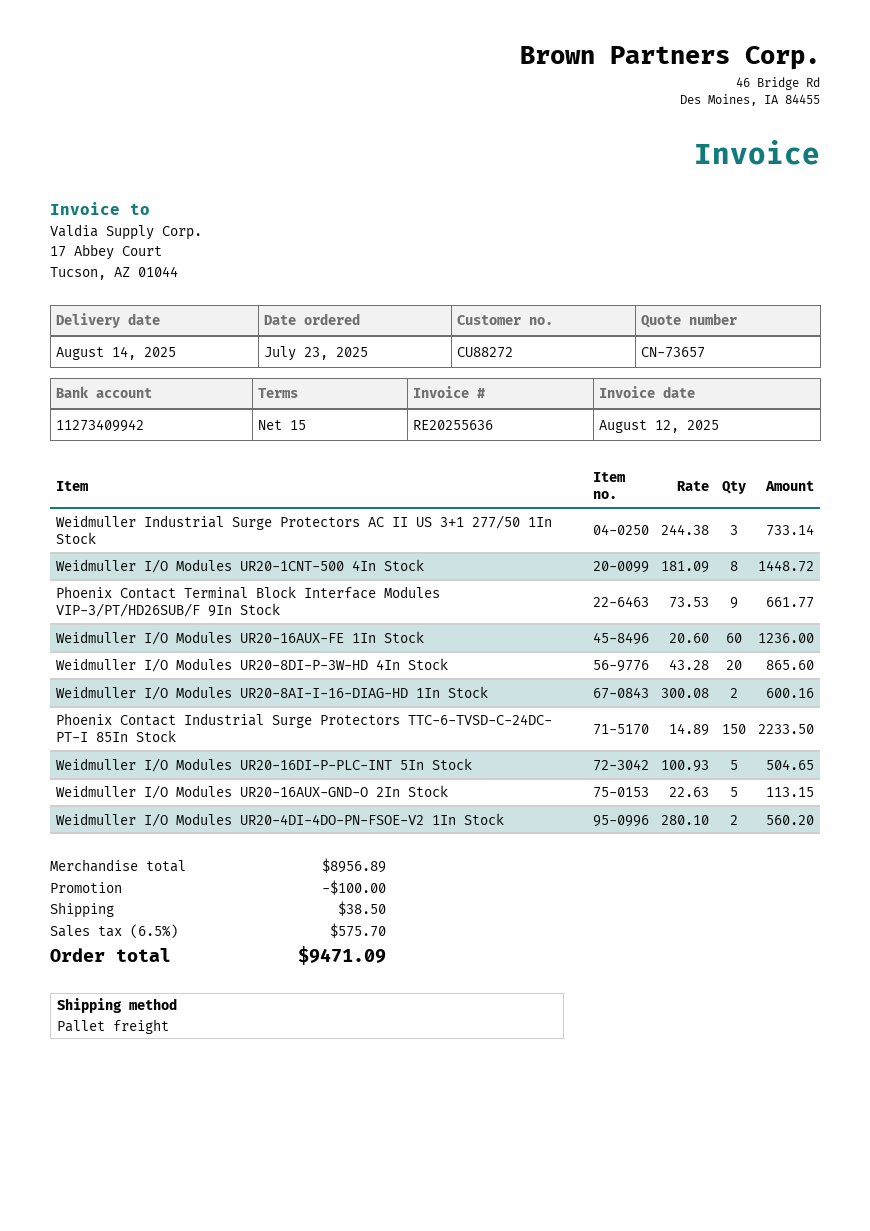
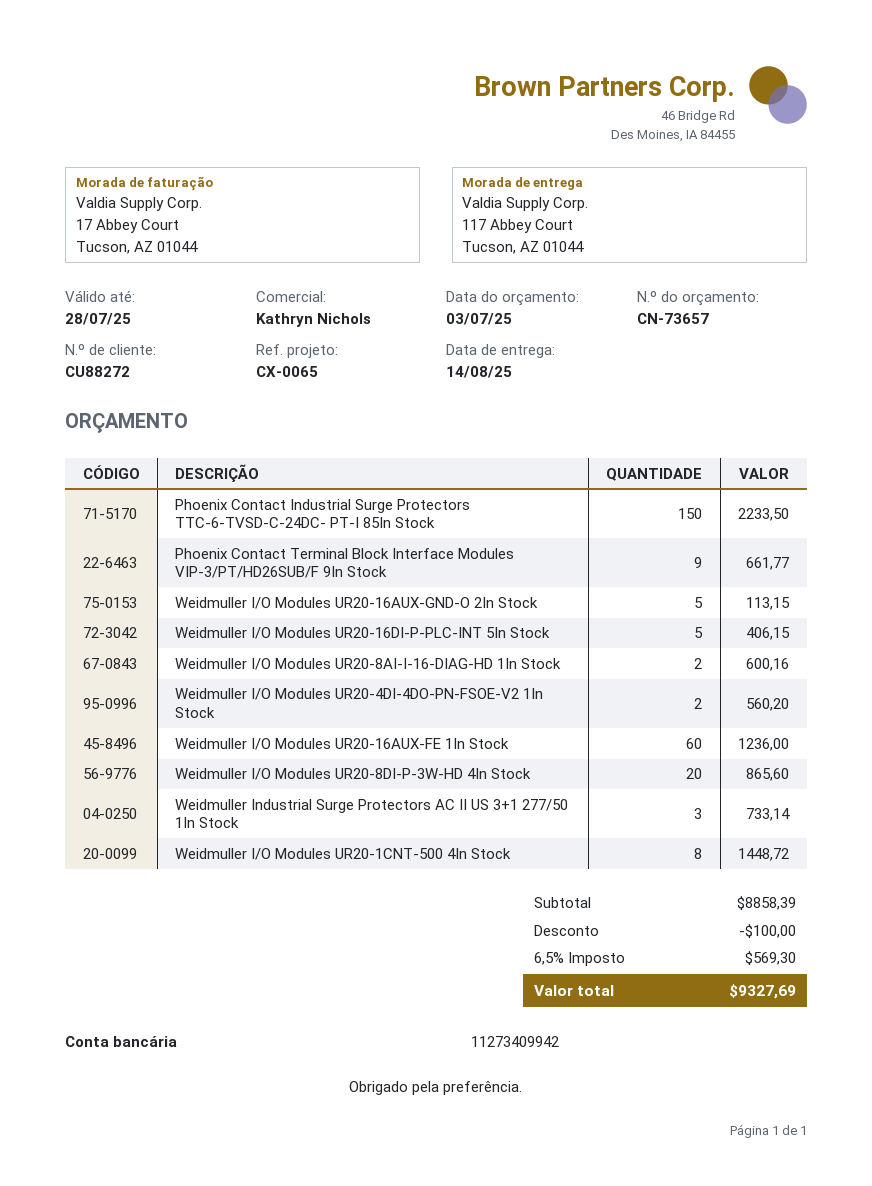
Weidmuller I/O Modules UR20-16DI-P-PLC-INT 5In Stock: 5 for 504.65 -> 5 for 406.15
subtotal: 8956.89 -> 8858.39
shipping: 38.50 -> none
tax: 6.5% = 575.70 -> 6.5% = 569.30
total: 9471.09 -> 9327.69

